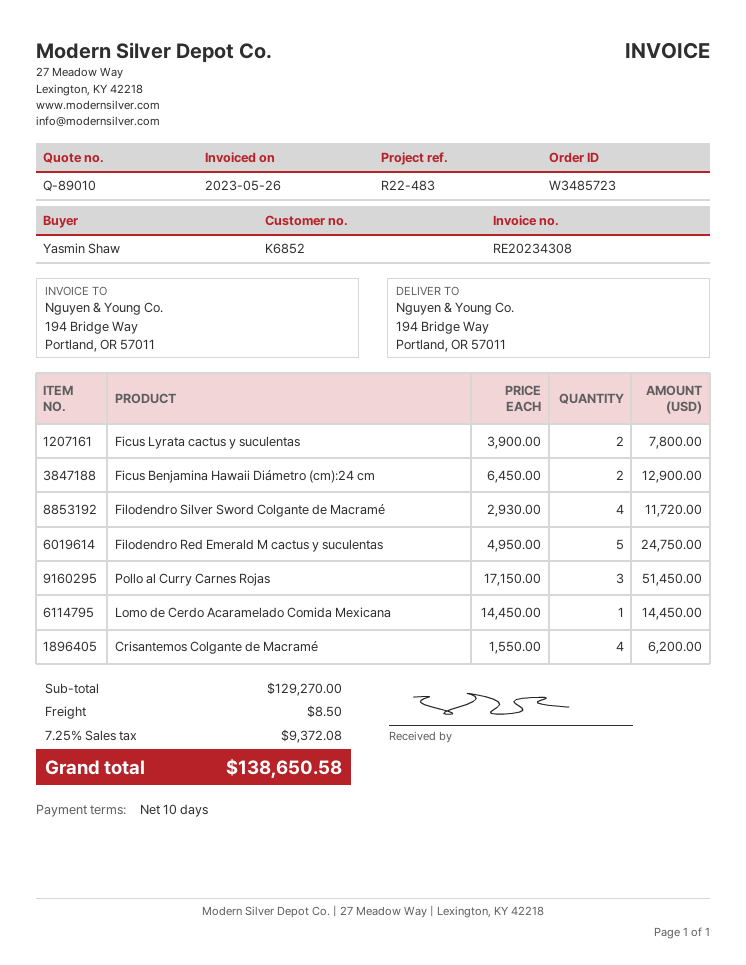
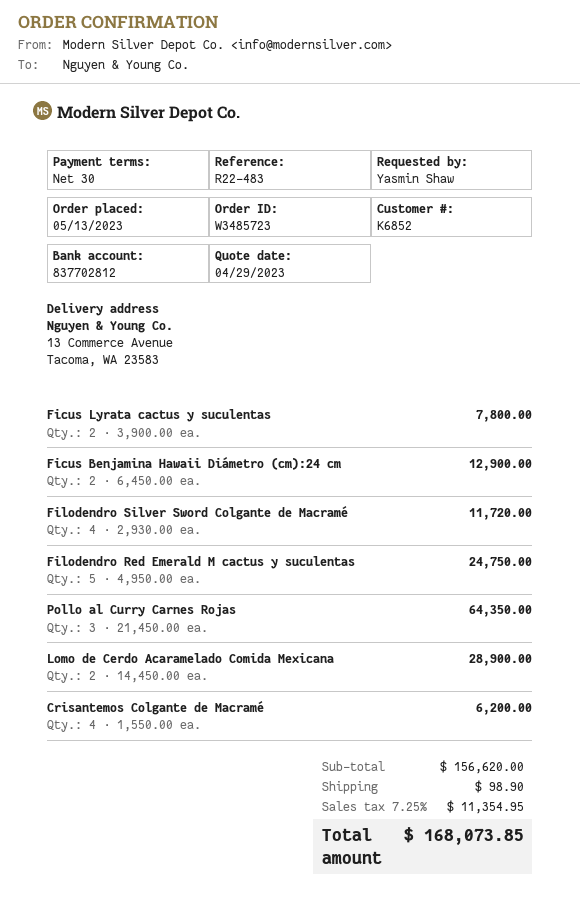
payment terms: 10 days -> 30 days
ship to: 194 Bridge Way, Portland, OR 57011 -> 13 Commerce Avenue, Tacoma, WA 23583
Pollo al Curry Carnes Rojas: 3 x 17150.00 = 51450.00 -> 3 x 21450.00 = 64350.00
Lomo de Cerdo Acaramelado Comida Mexicana: 1 x 14450.00 = 14450.00 -> 2 x 14450.00 = 28900.00
subtotal: 129270.00 -> 156620.00
shipping: 8.50 -> 98.90
tax: 7.25% = 9372.08 -> 7.25% = 11354.95
total: 138650.58 -> 168073.85

